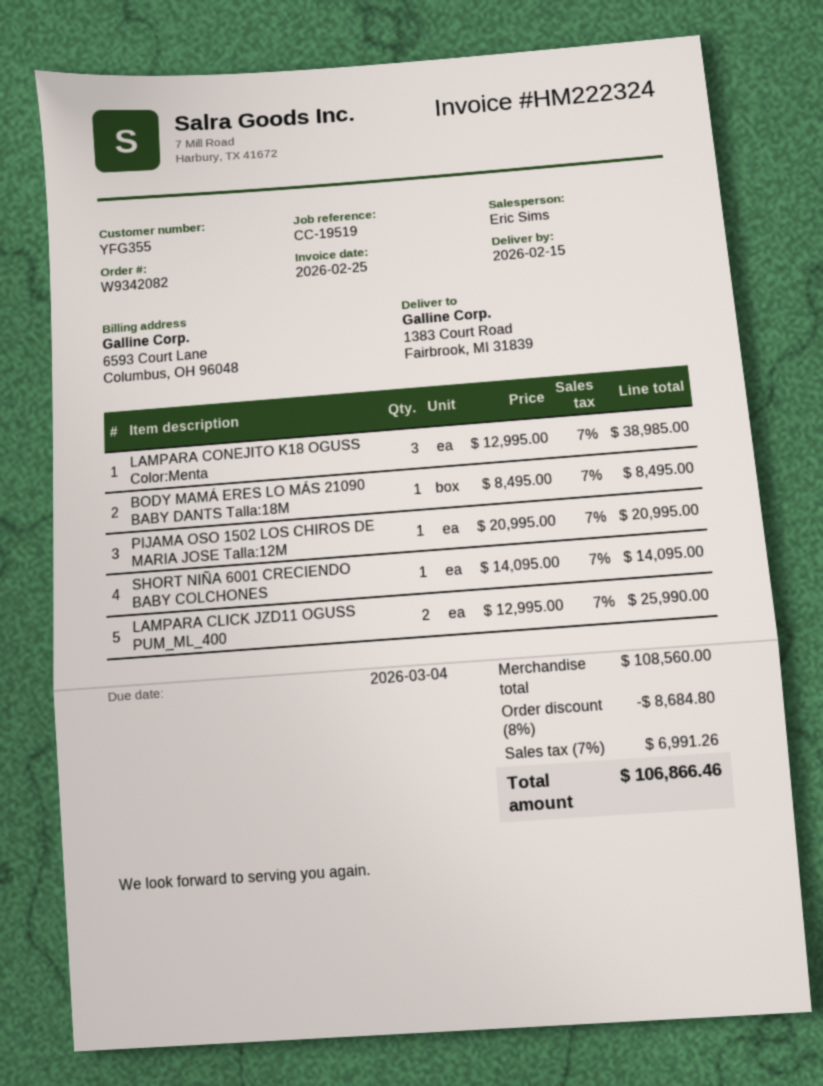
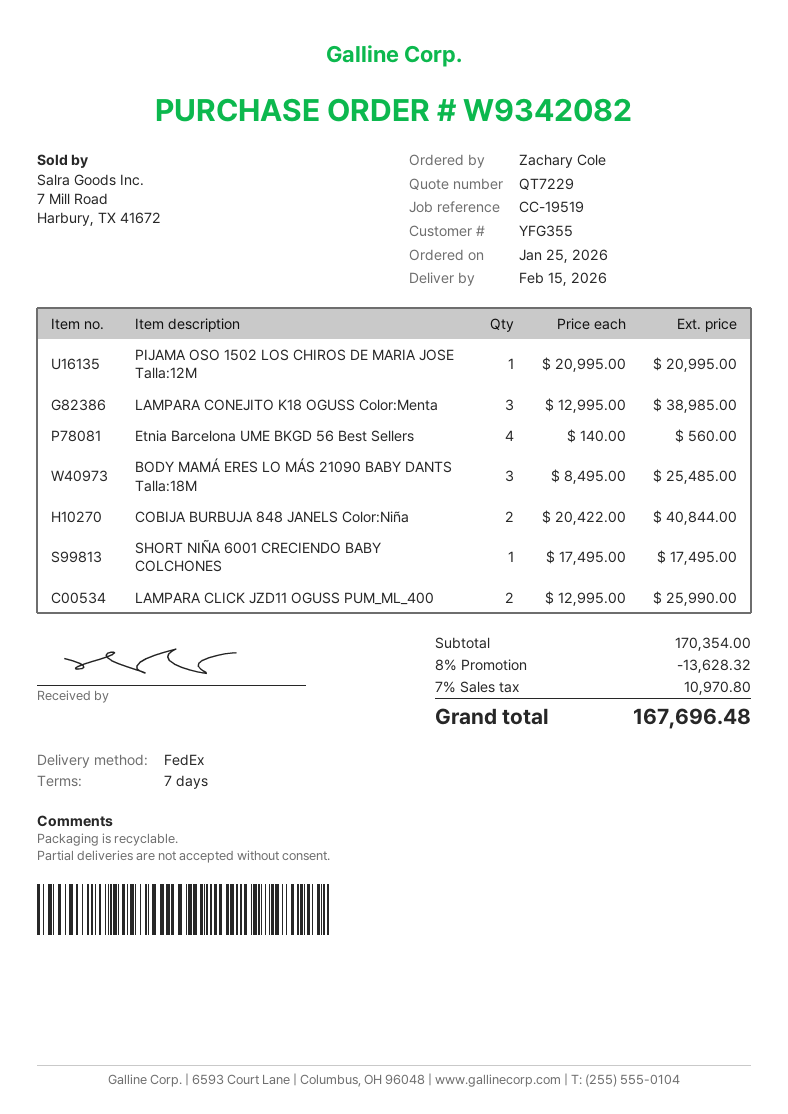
BODY MAMÁ ERES LO MÁS 21090 BABY DANTS Talla:18M: 1 x 8495.00 = 8495.00 -> 3 x 8495.00 = 25485.00
SHORT NIÑA 6001 CRECIENDO BABY COLCHONES: 1 x 14095.00 = 14095.00 -> 1 x 17495.00 = 17495.00
Etnia Barcelona UME BKGD 56 Best Sellers: none -> 4 x 140.00 = 560.00
COBIJA BURBUJA 848 JANELS Color:Niña: none -> 2 x 20422.00 = 40844.00
subtotal: 108560.00 -> 170354.00
discount: 8% = 8684.80 -> 8% = 13628.32
tax: 7% = 6991.26 -> 7% = 10970.80
total: 106866.46 -> 167696.48

